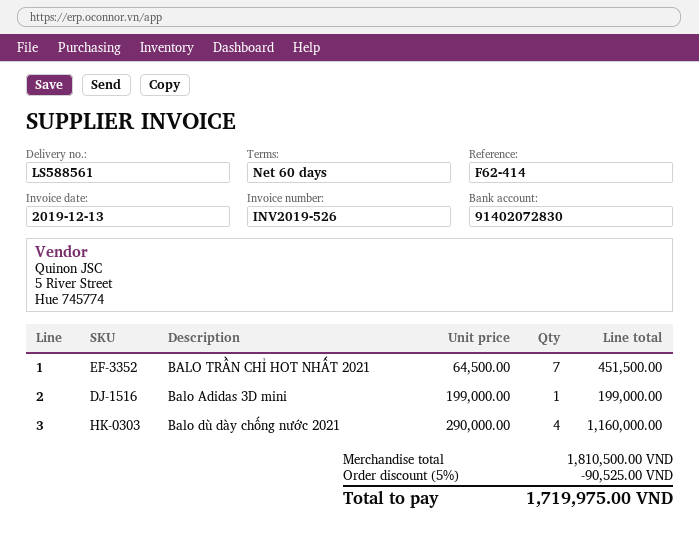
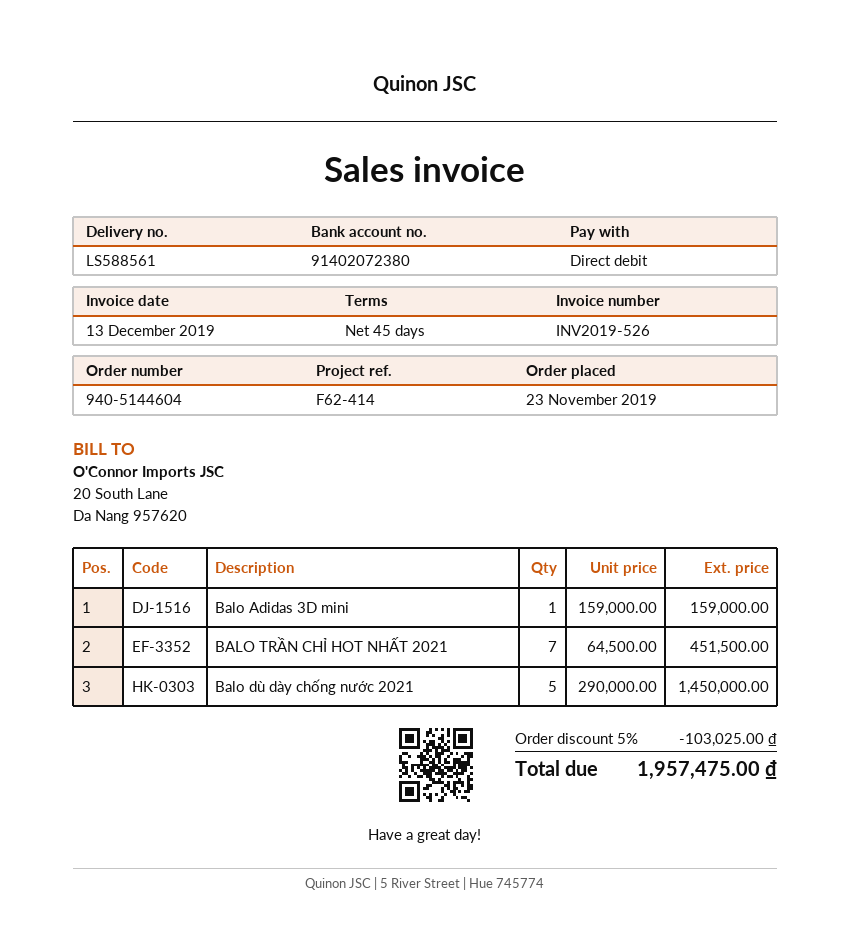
payment terms: 60 days -> 45 days
bank account: 91402072830 -> 91402072380
Balo Adidas 3D mini: 1 x 199000.00 = 199000.00 -> 1 x 159000.00 = 159000.00
Balo dù dày chống nước 2021: 4 x 290000.00 = 1160000.00 -> 5 x 290000.00 = 1450000.00
discount: 5% = 90525.00 -> 5% = 103025.00
total: 1719975.00 -> 1957475.00

